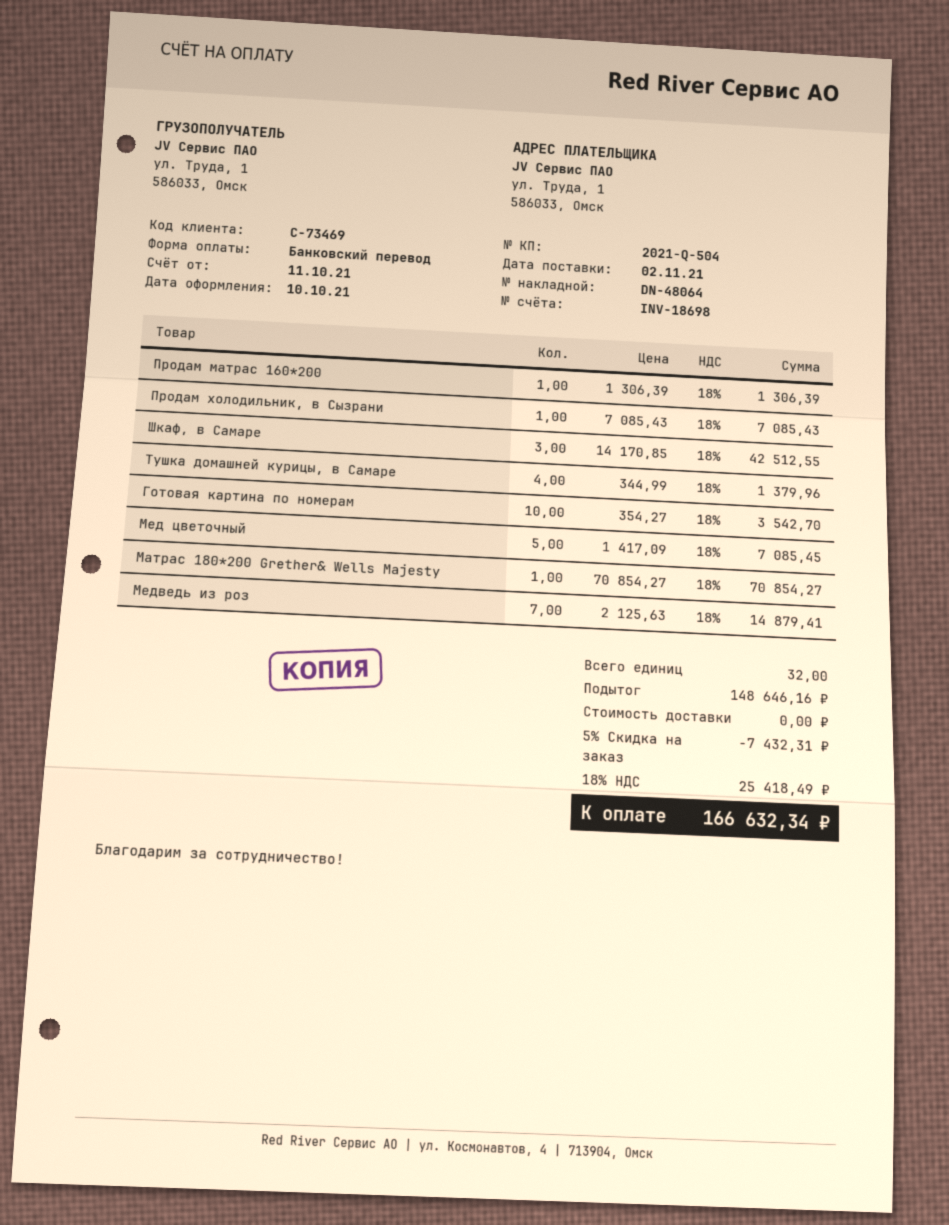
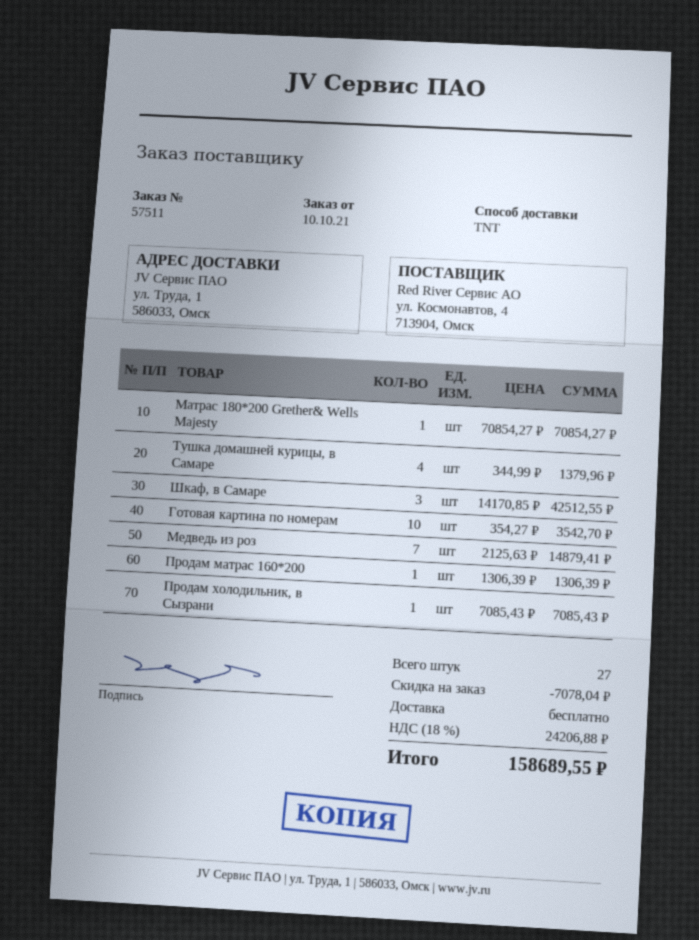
Мед цветочный: 5 x 1417.09 = 7085.45 -> none
total quantity: 32 -> 27
discount: 7432.31 -> 7078.04
tax: 18% = 25418.49 -> 18% = 24206.88
total: 166632.34 -> 158689.55

